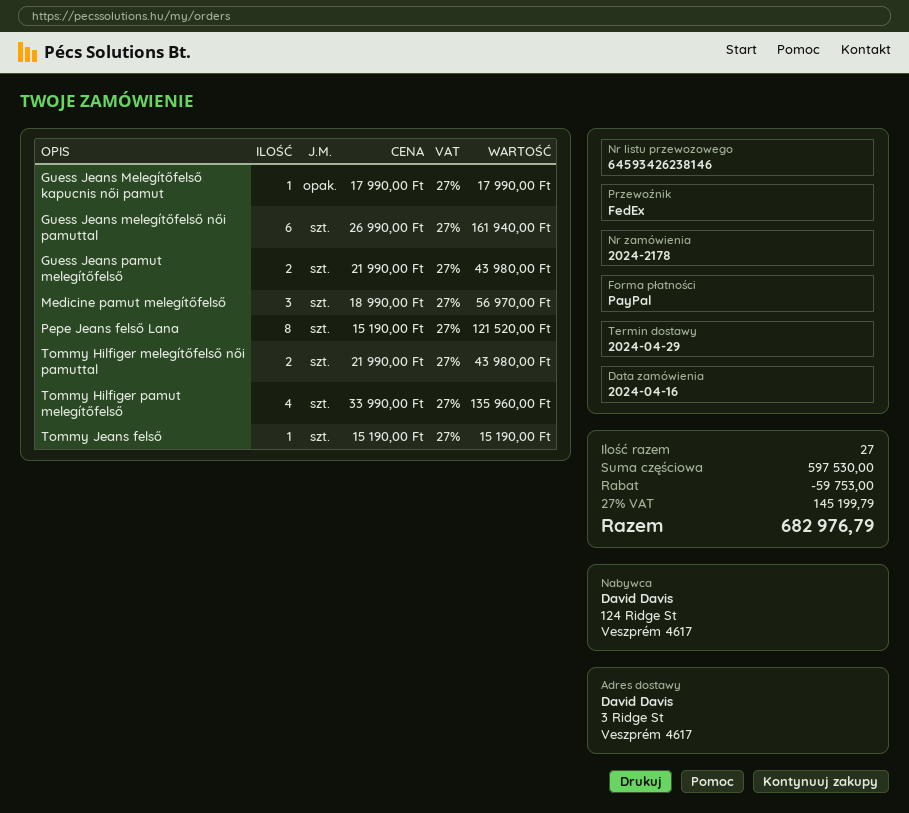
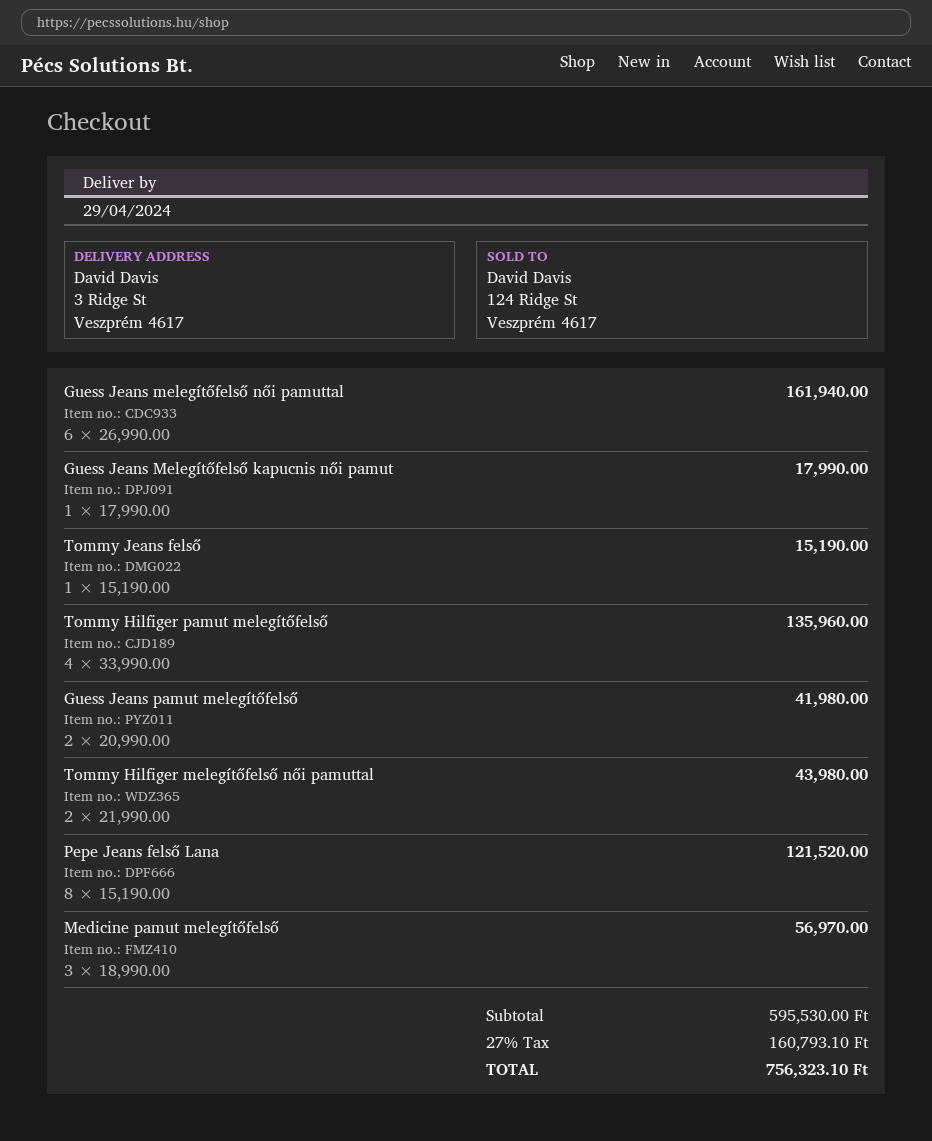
Guess Jeans pamut melegítőfelső: 2 x 21990.00 = 43980.00 -> 2 x 20990.00 = 41980.00
subtotal: 597530.00 -> 595530.00
discount: 59753.00 -> none
tax: 27% = 145199.79 -> 27% = 160793.10
total: 682976.79 -> 756323.10

